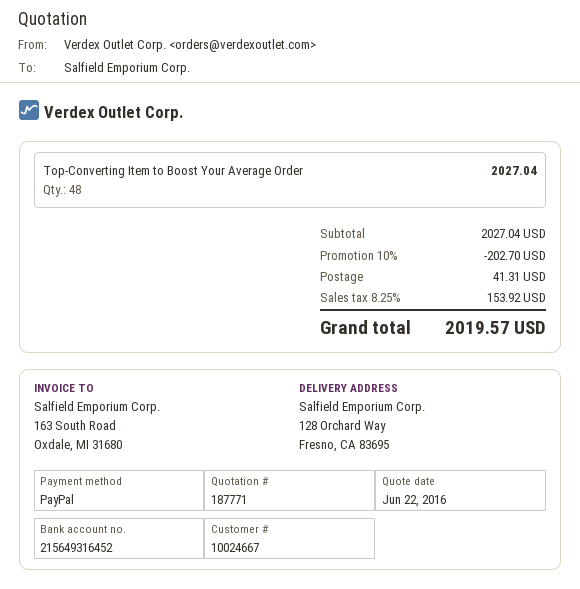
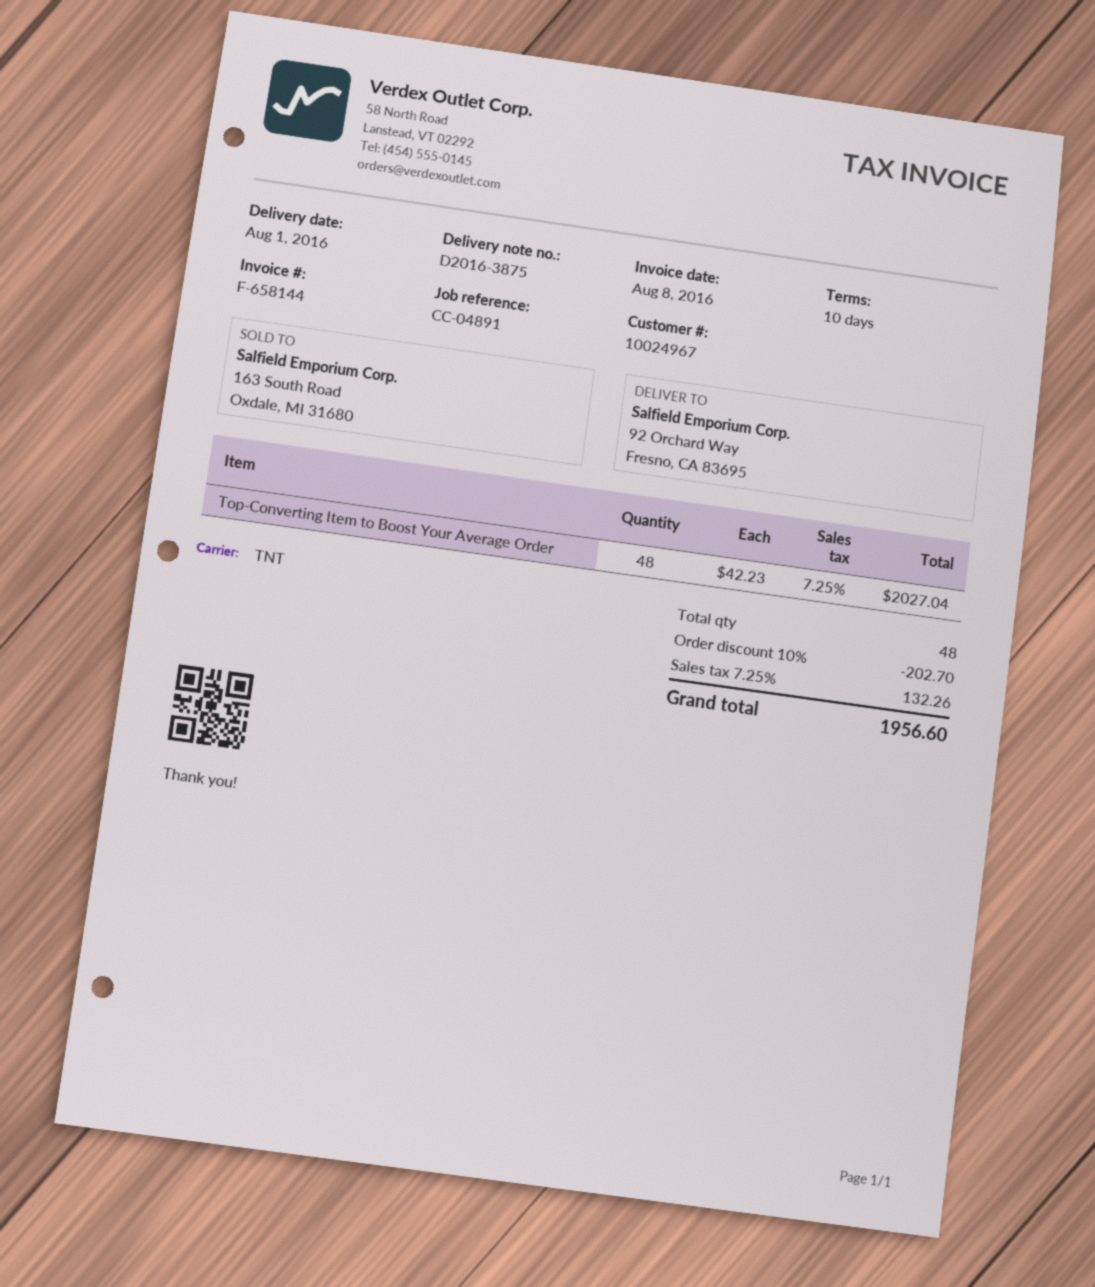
customer number: 10024667 -> 10024967
ship to: 128 Orchard Way, Fresno, CA 83695 -> 92 Orchard Way, Fresno, CA 83695
shipping: 41.31 -> none
tax: 8.25% = 153.92 -> 7.25% = 132.26
total: 2019.57 -> 1956.60

